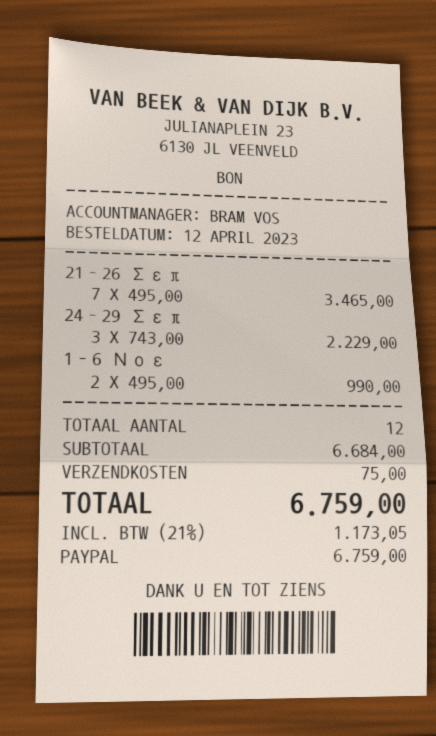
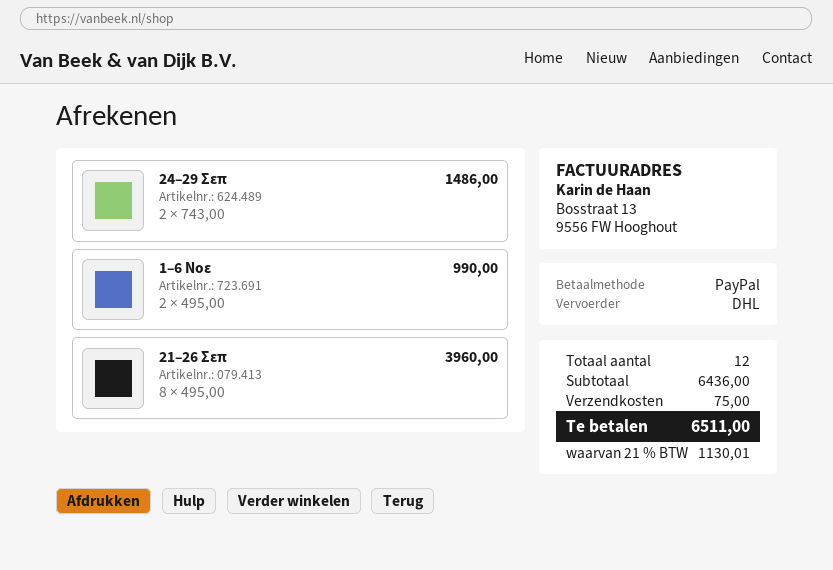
21–26 Σεπ: 7 x 495.00 = 3465.00 -> 8 x 495.00 = 3960.00
24–29 Σεπ: 3 x 743.00 = 2229.00 -> 2 x 743.00 = 1486.00
subtotal: 6684.00 -> 6436.00
tax: 21% = 1173.05 -> 21% = 1130.01
total: 6759.00 -> 6511.00

